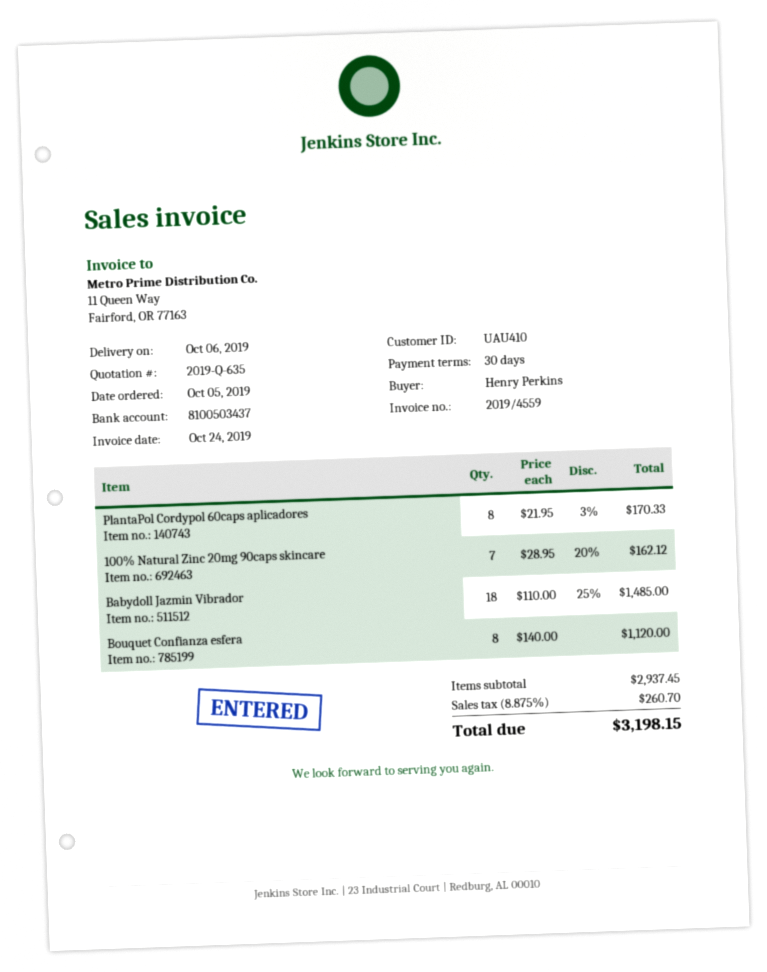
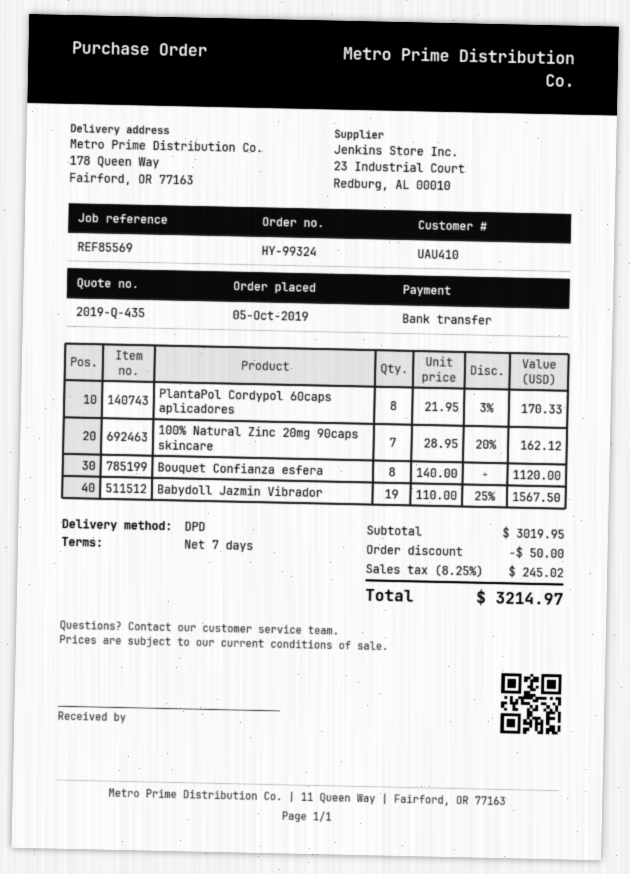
quote number: 2019-Q-635 -> 2019-Q-435
payment terms: 30 days -> 7 days
Babydoll Jazmin Vibrador: 18 x 110.00 - 25% = 1485.00 -> 19 x 110.00 - 25% = 1567.50
subtotal: 2937.45 -> 3019.95
discount: none -> 50.00
tax: 8.875% = 260.70 -> 8.25% = 245.02
total: 3198.15 -> 3214.97

